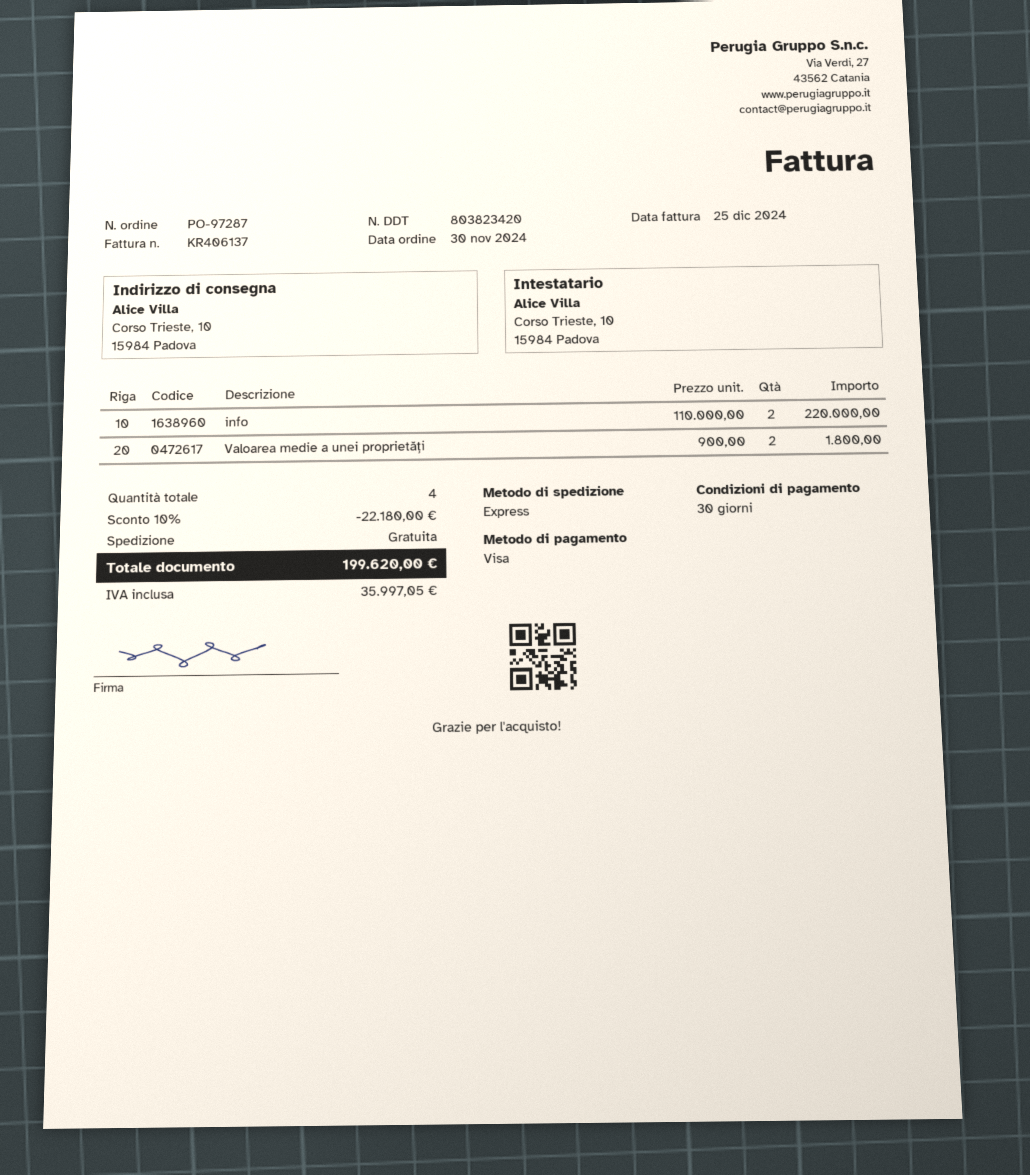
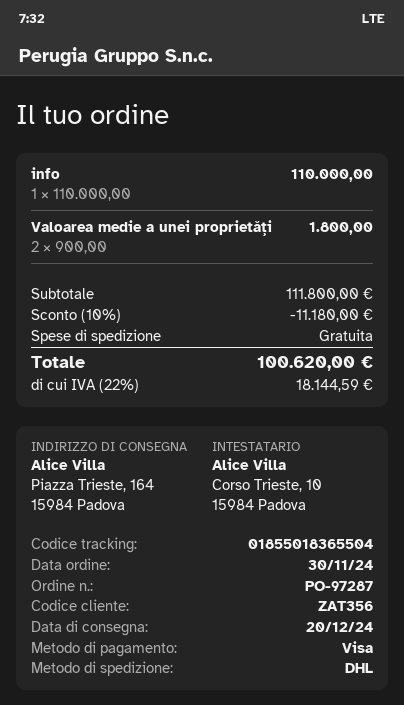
shipping method: express -> DHL
ship to: Corso Trieste, 10, 15984 Padova -> Piazza Trieste, 164, 15984 Padova
info: 2 x 110000.00 = 220000.00 -> 1 x 110000.00 = 110000.00
discount: 10% = 22180.00 -> 10% = 11180.00
tax: 35997.05 -> 18144.59
total: 199620.00 -> 100620.00

